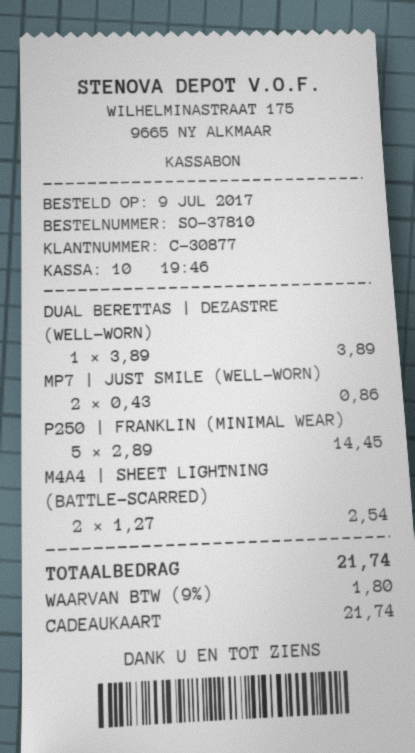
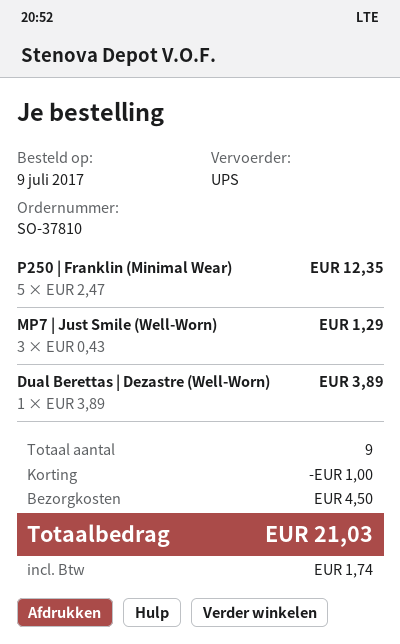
MP7 | JUST SMILE (WELL-WORN): 2 x 0.43 = 0.86 -> 3 x 0.43 = 1.29
P250 | FRANKLIN (MINIMAL WEAR): 5 x 2.89 = 14.45 -> 5 x 2.47 = 12.35
M4A4 | SHEET LIGHTNING (BATTLE-SCARRED): 2 x 1.27 = 2.54 -> none
discount: none -> 1.00
shipping: none -> 4.50
tax: 1.80 -> 1.74
total: 21.74 -> 21.03

